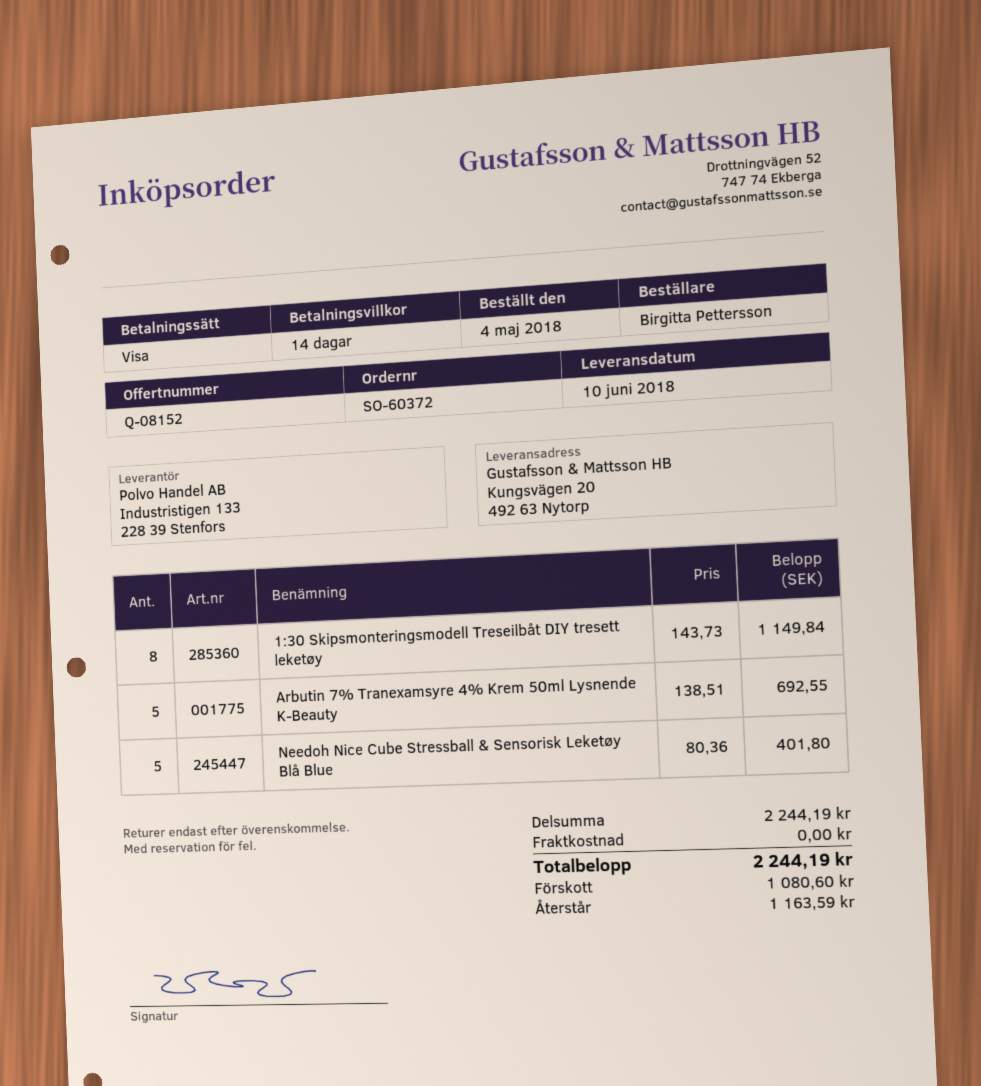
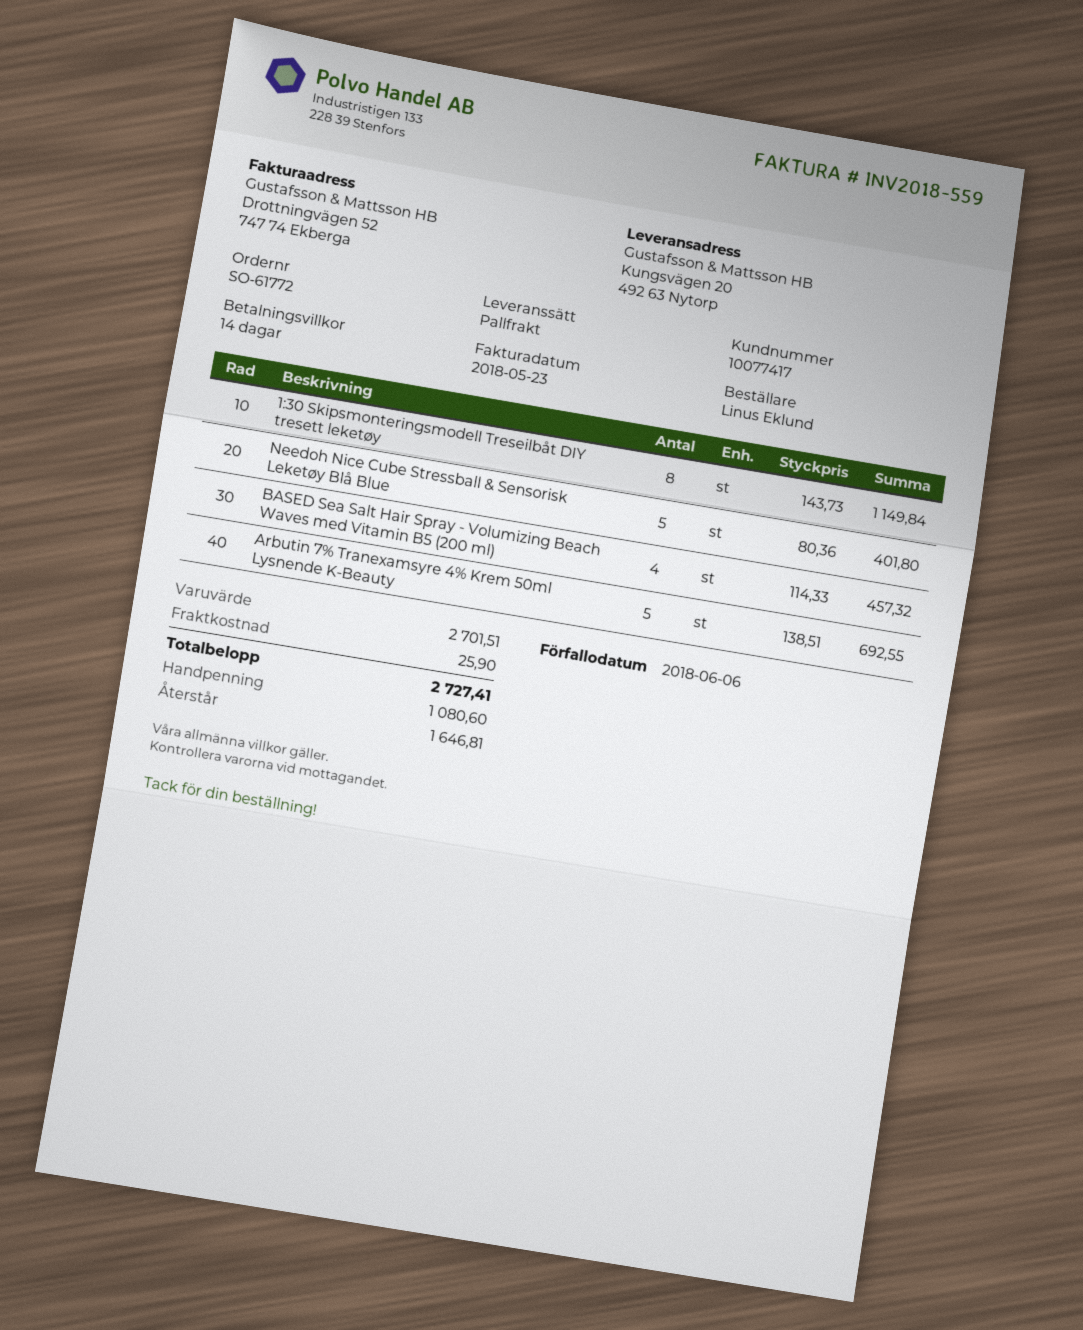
order number: SO-60372 -> SO-61772
ordered by: Birgitta Pettersson -> Linus Eklund
BASED Sea Salt Hair Spray - Volumizing Beach Waves med Vitamin B5 (200 ml): none -> 4 x 114.33 = 457.32
subtotal: 2244.19 -> 2701.51
shipping: 0.00 -> 25.90
total: 2244.19 -> 2727.41
balance: 1163.59 -> 1646.81

